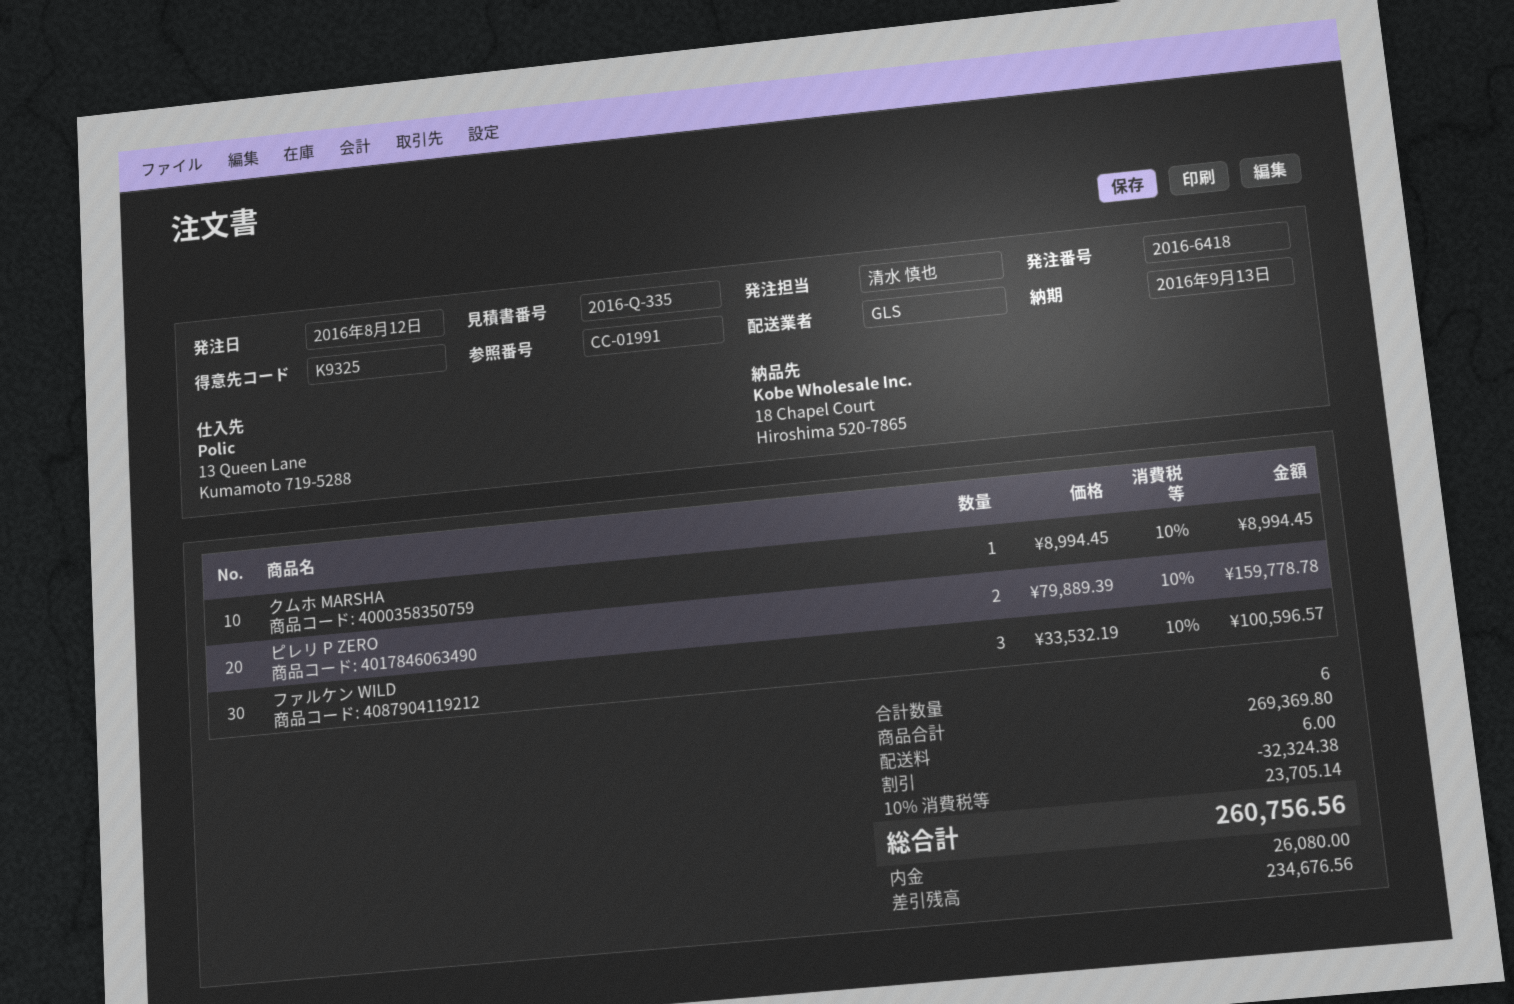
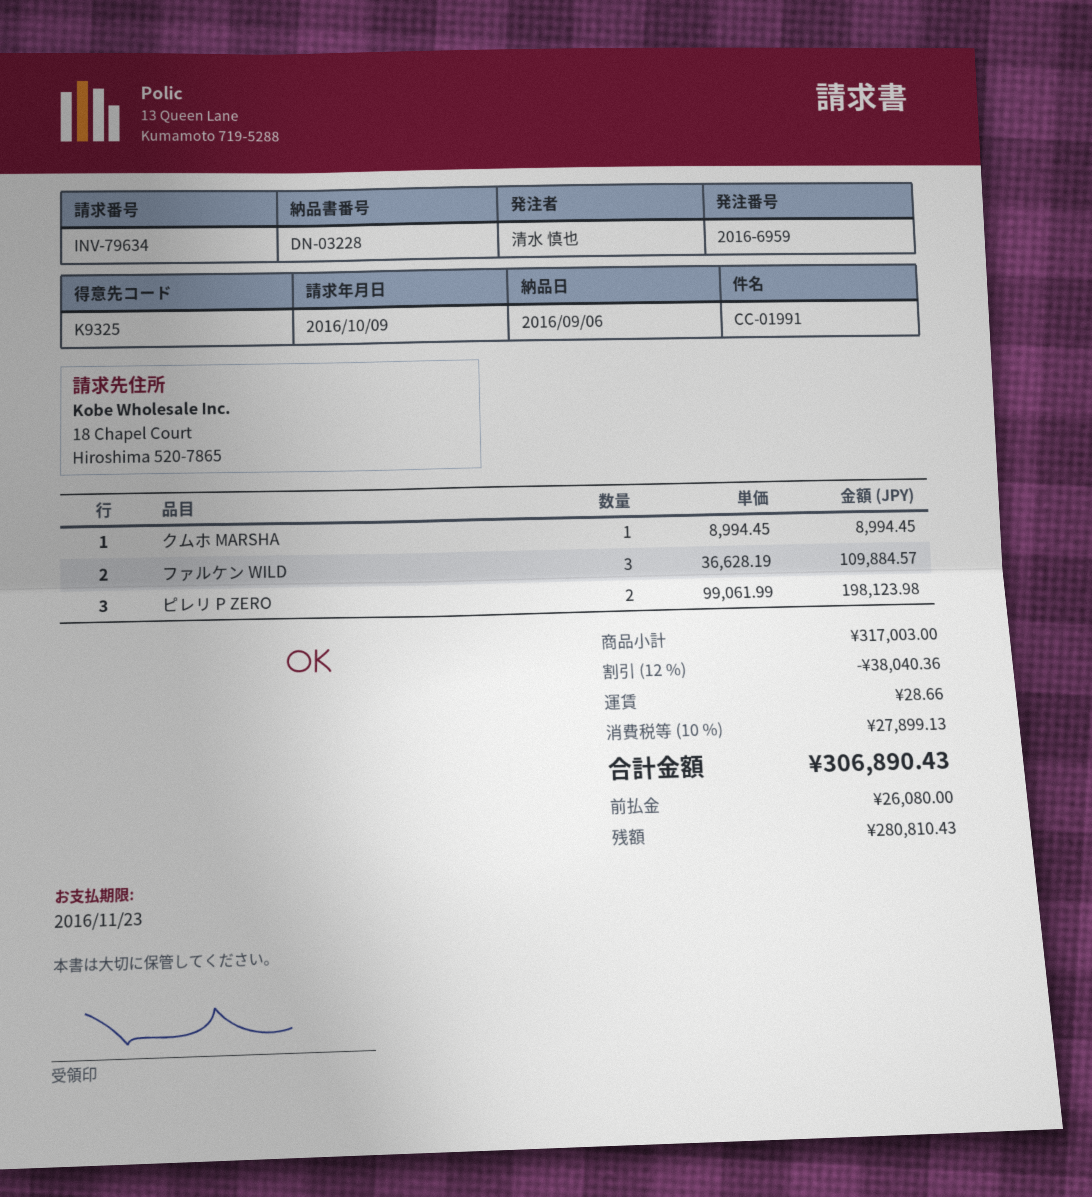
order number: 2016-6418 -> 2016-6959
delivery date: 2016-09-13 -> 2016-09-06
ピレリ P ZERO: 2 x 79889.39 = 159778.78 -> 2 x 99061.99 = 198123.98
ファルケン WILD: 3 x 33532.19 = 100596.57 -> 3 x 36628.19 = 109884.57
subtotal: 269369.80 -> 317003.00
discount: 32324.38 -> 38040.36
shipping: 6.00 -> 28.66
tax: 10% = 23705.14 -> 10% = 27899.13
total: 260756.56 -> 306890.43
balance: 234676.56 -> 280810.43

